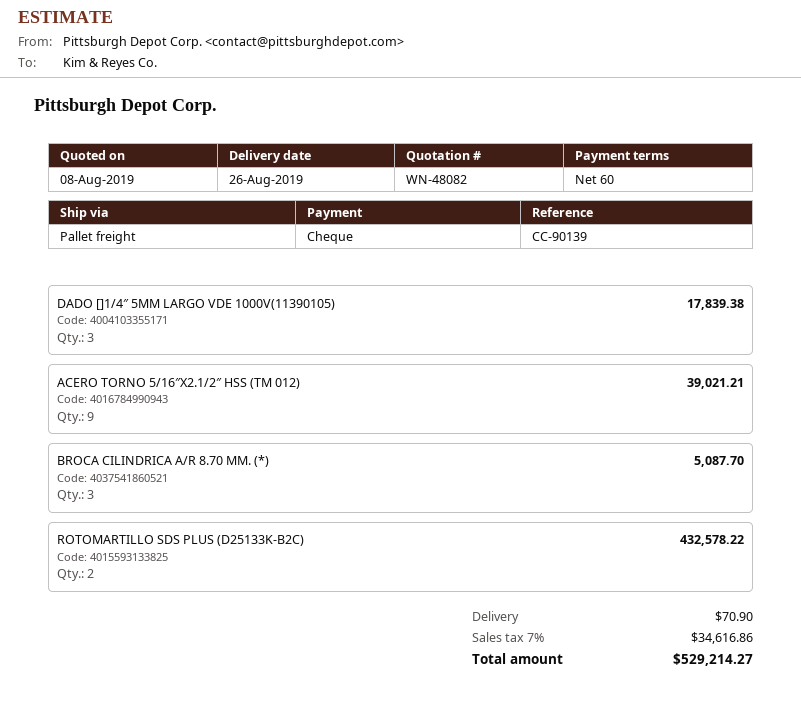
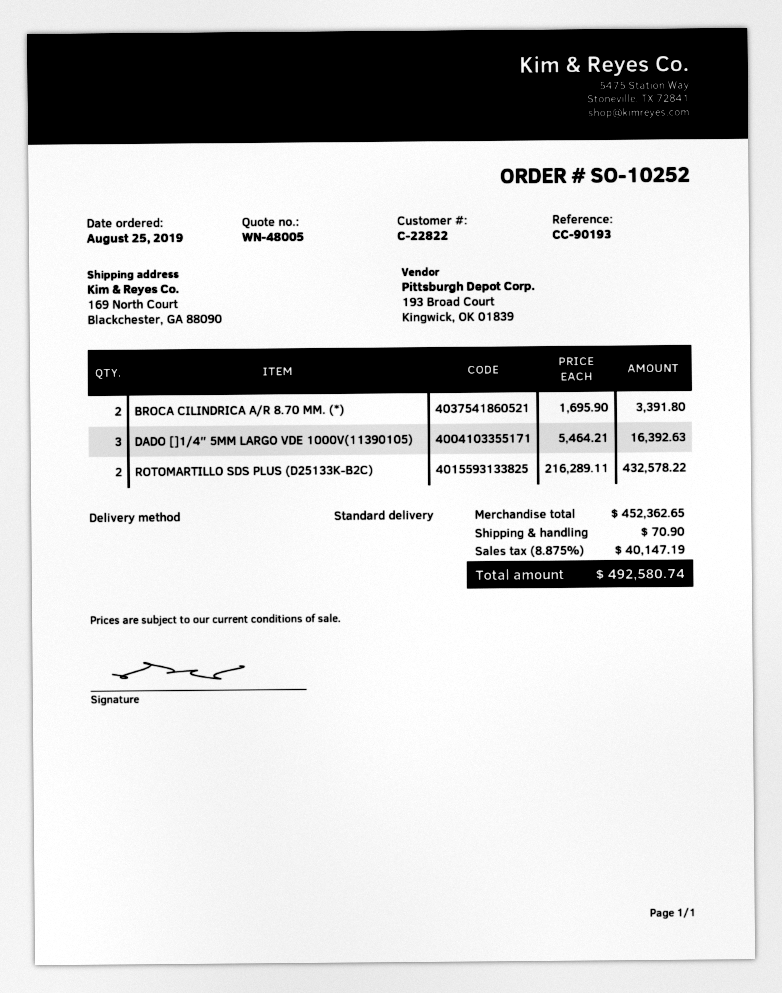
quote number: WN-48082 -> WN-48005
reference: CC-90139 -> CC-90193
shipping method: pallet freight -> standard
DADO []1/4″ 5MM LARGO VDE 1000V(11390105): 3 for 17839.38 -> 3 for 16392.63
ACERO TORNO 5/16″X2.1/2″ HSS (TM 012): 9 for 39021.21 -> none
BROCA CILINDRICA A/R 8.70 MM. (*): 3 for 5087.70 -> 2 for 3391.80
tax: 7% = 34616.86 -> 8.875% = 40147.19
total: 529214.27 -> 492580.74

